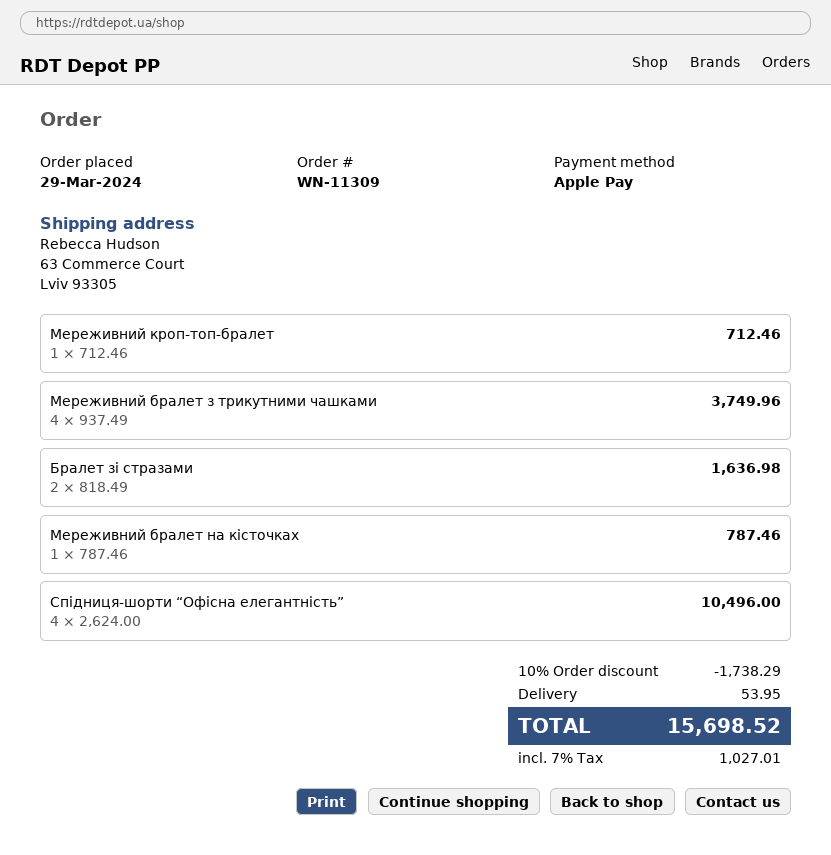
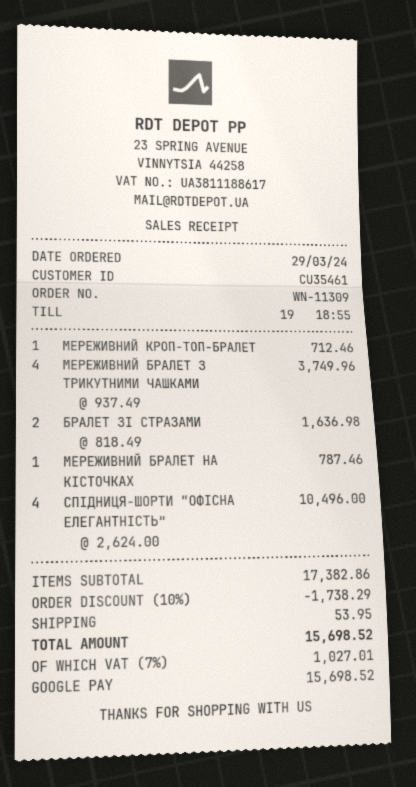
payment method: Apple Pay -> Google Pay

